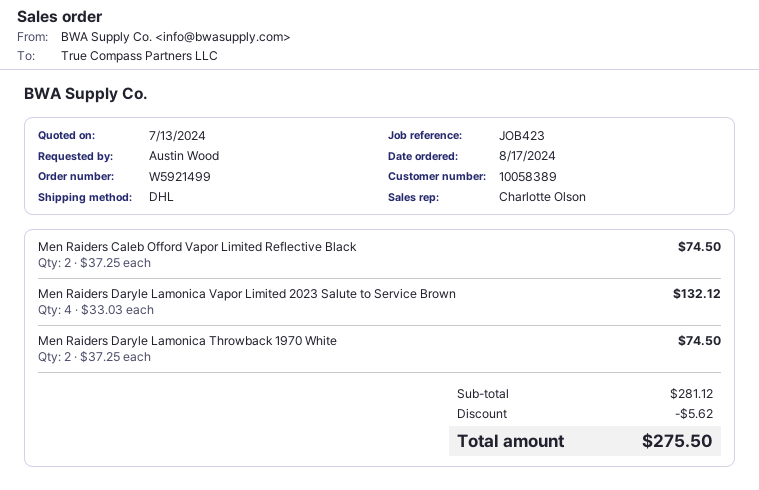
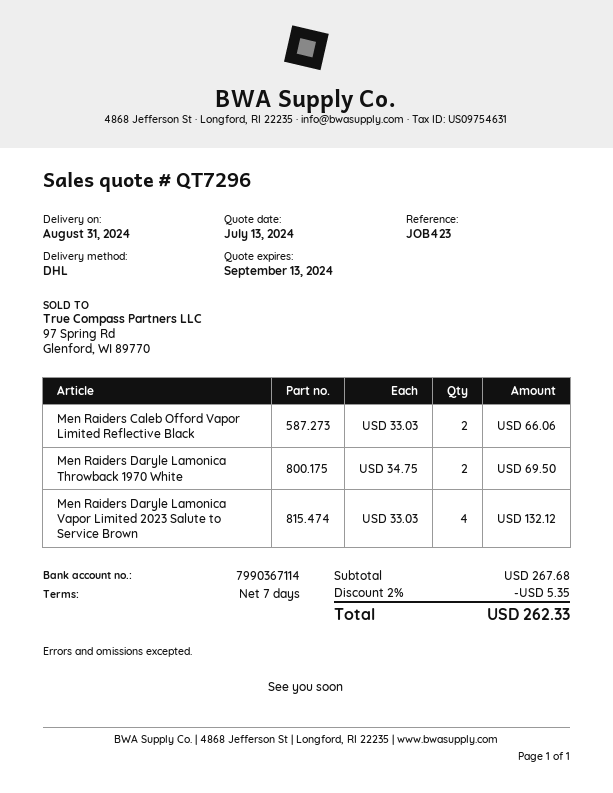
Men Raiders Caleb Offord Vapor Limited Reflective Black: 2 x 37.25 = 74.50 -> 2 x 33.03 = 66.06
Men Raiders Daryle Lamonica Throwback 1970 White: 2 x 37.25 = 74.50 -> 2 x 34.75 = 69.50
subtotal: 281.12 -> 267.68
discount: 5.62 -> 5.35
total: 275.50 -> 262.33

